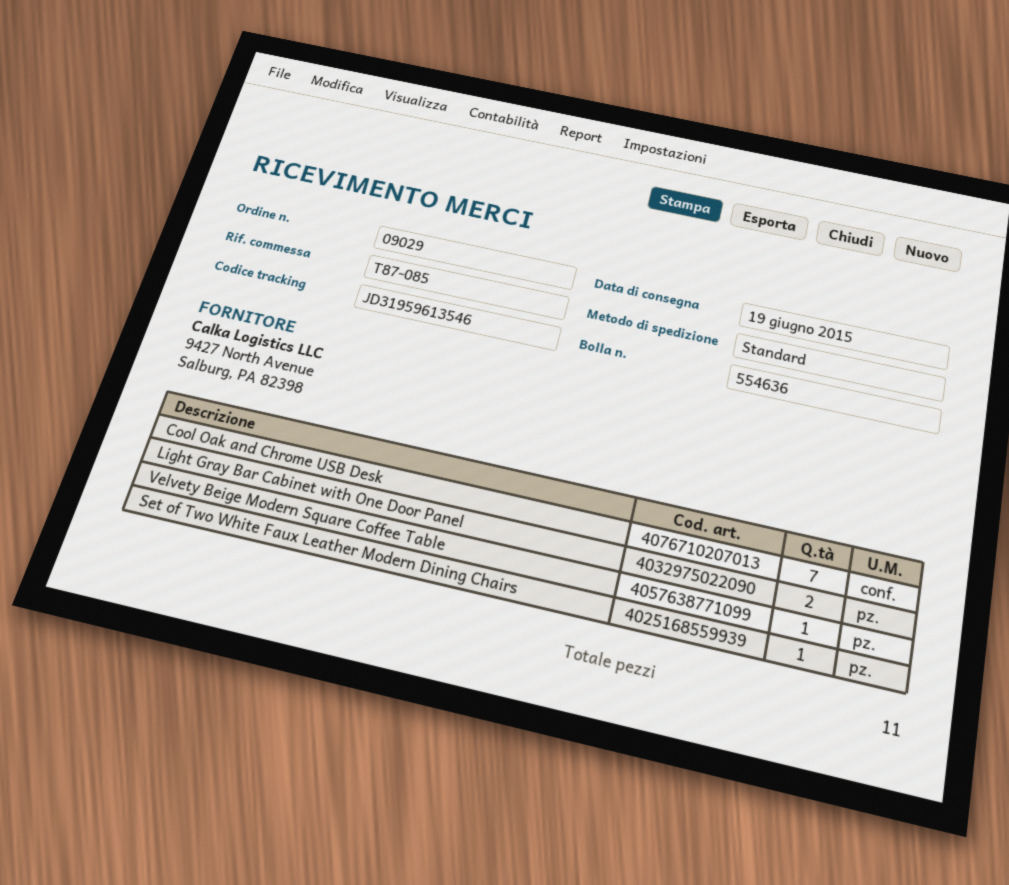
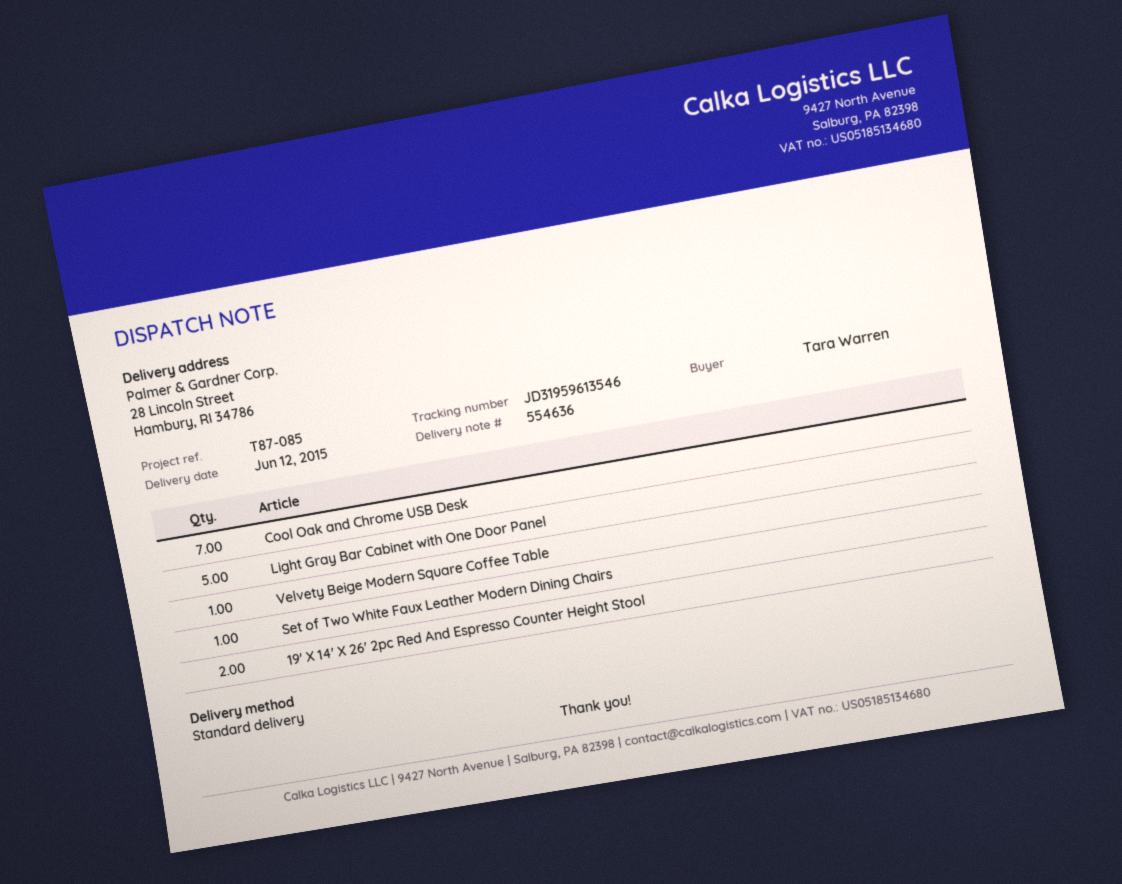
delivery date: 2015-06-19 -> 2015-06-12
Light Gray Bar Cabinet with One Door Panel: 2 -> 5
19' X 14' X 26' 2pc Red And Espresso Counter Height Stool: none -> 2

